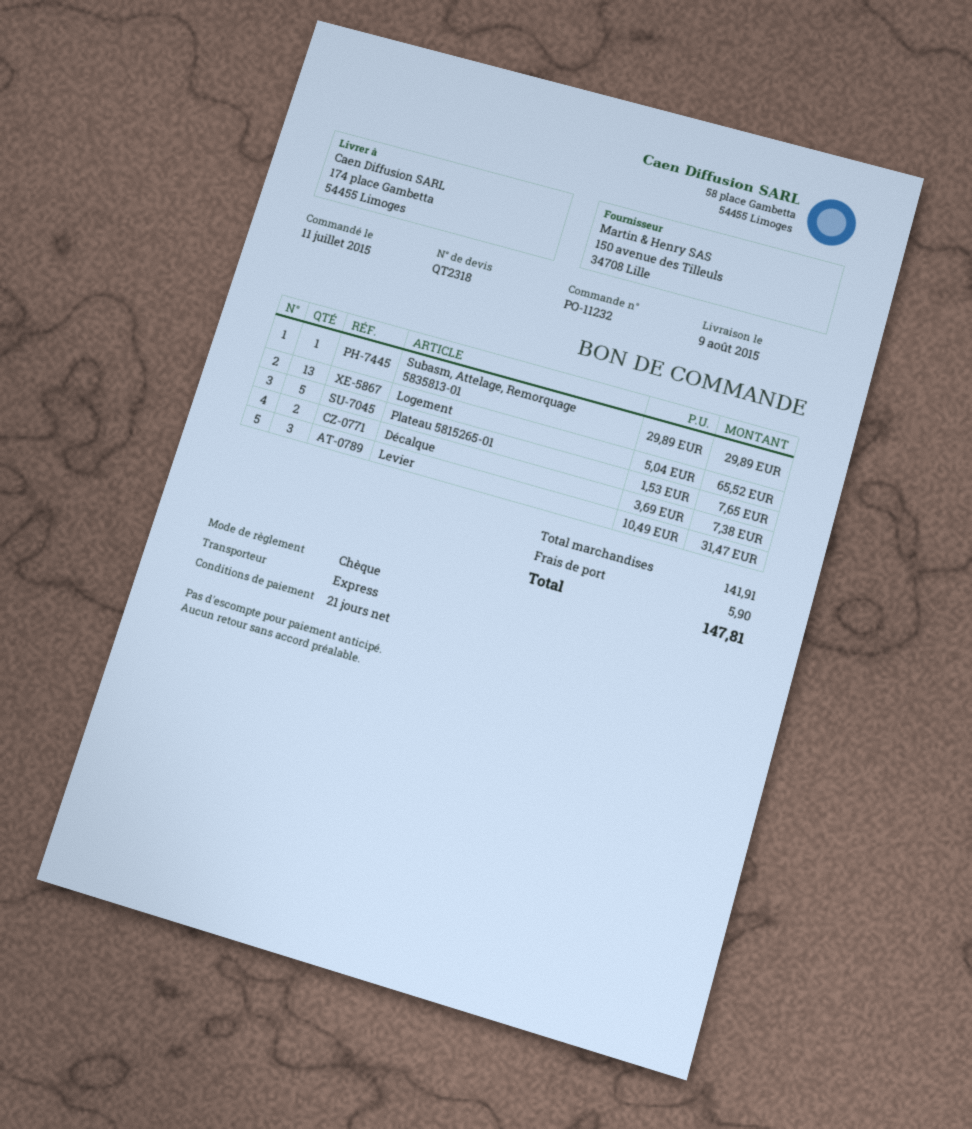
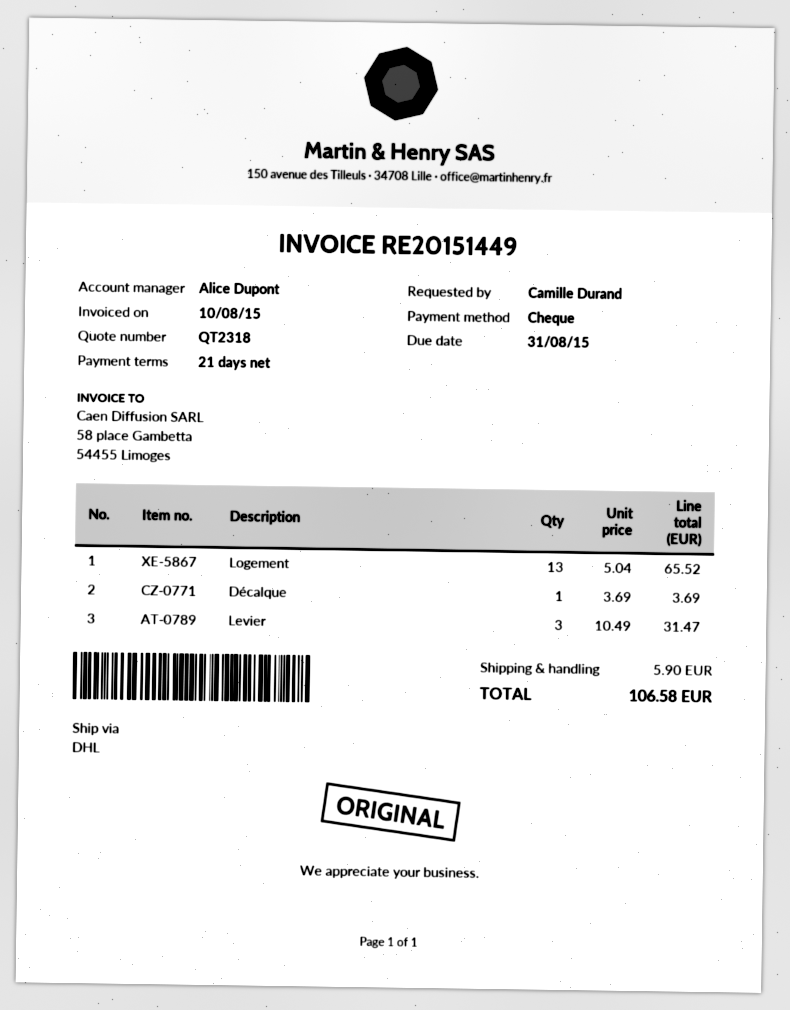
shipping method: express -> DHL
Subasm, Attelage, Remorquage 5835813-01: 1 x 29.89 = 29.89 -> none
Plateau 5815265-01: 5 x 1.53 = 7.65 -> none
Décalque: 2 x 3.69 = 7.38 -> 1 x 3.69 = 3.69
total: 147.81 -> 106.58

